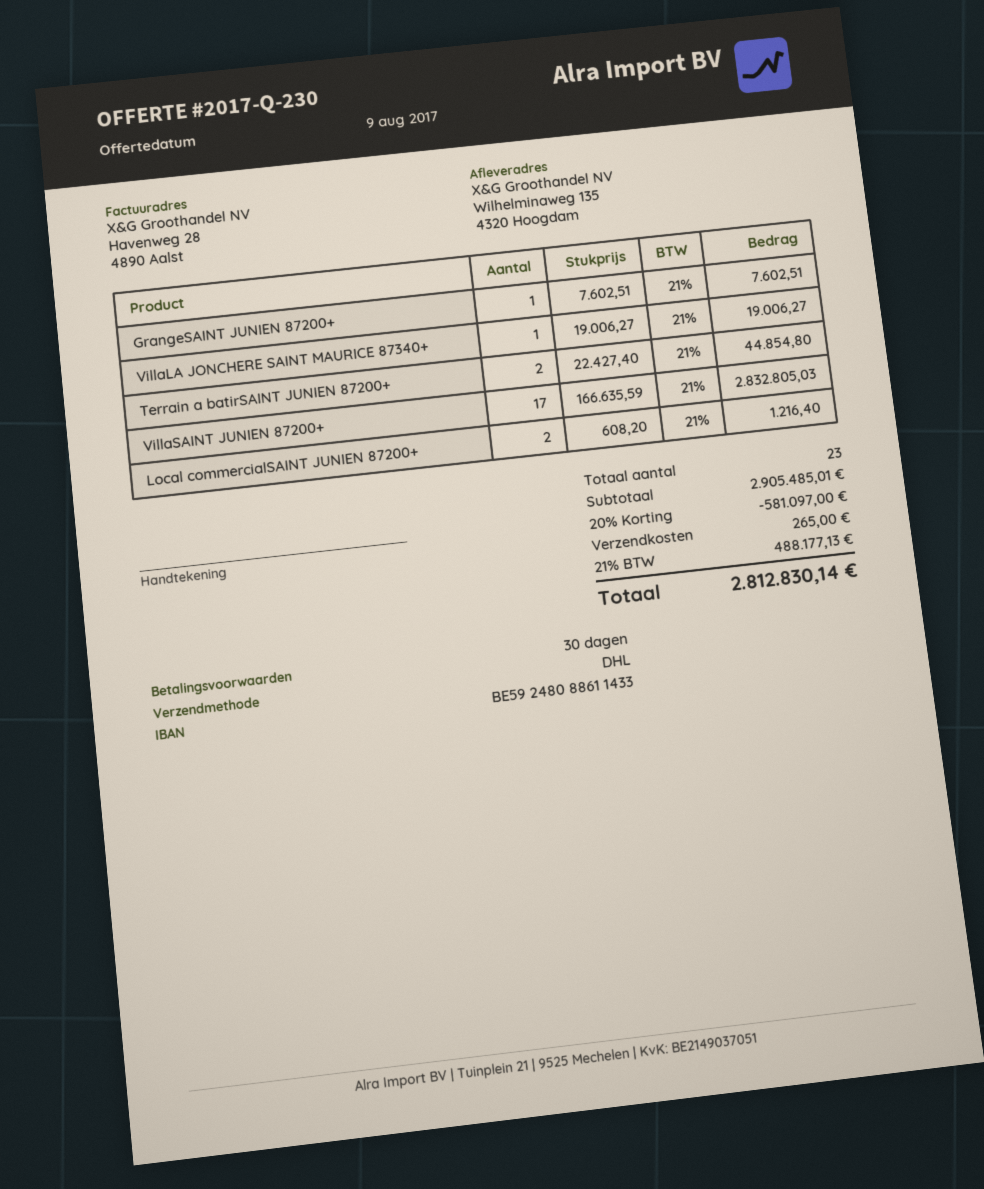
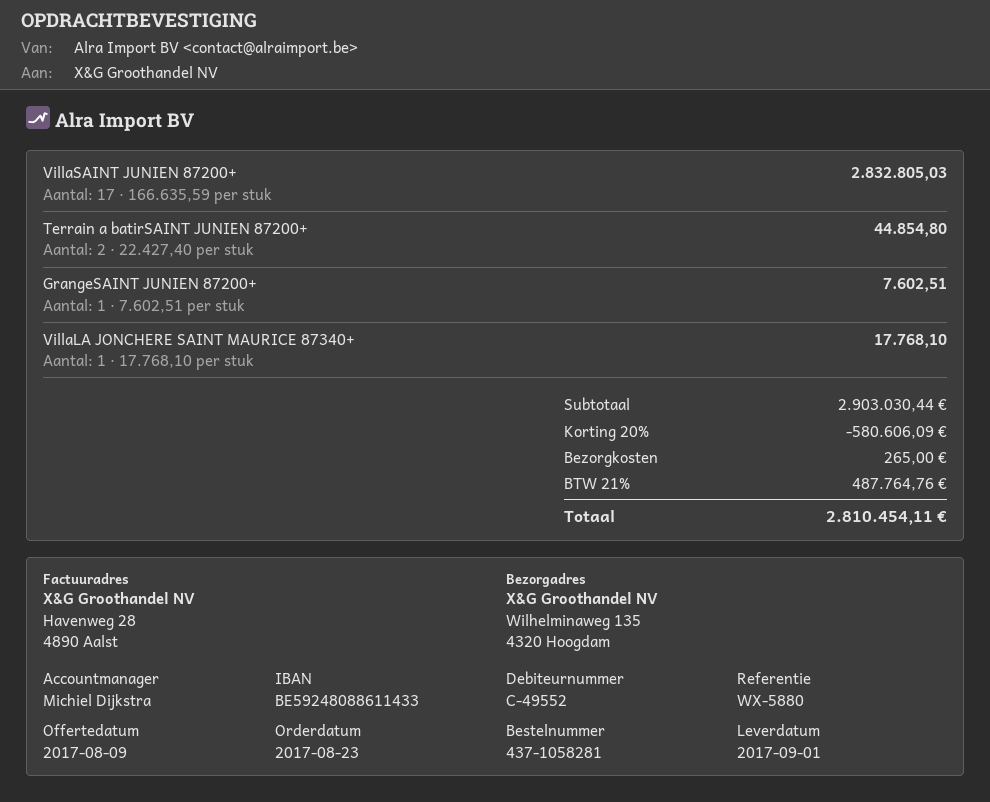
VillaLA JONCHERE SAINT MAURICE 87340+: 1 x 19006.27 = 19006.27 -> 1 x 17768.10 = 17768.10
Local commercialSAINT JUNIEN 87200+: 2 x 608.20 = 1216.40 -> none
subtotal: 2905485.01 -> 2903030.44
discount: 20% = 581097.00 -> 20% = 580606.09
tax: 21% = 488177.13 -> 21% = 487764.76
total: 2812830.14 -> 2810454.11

